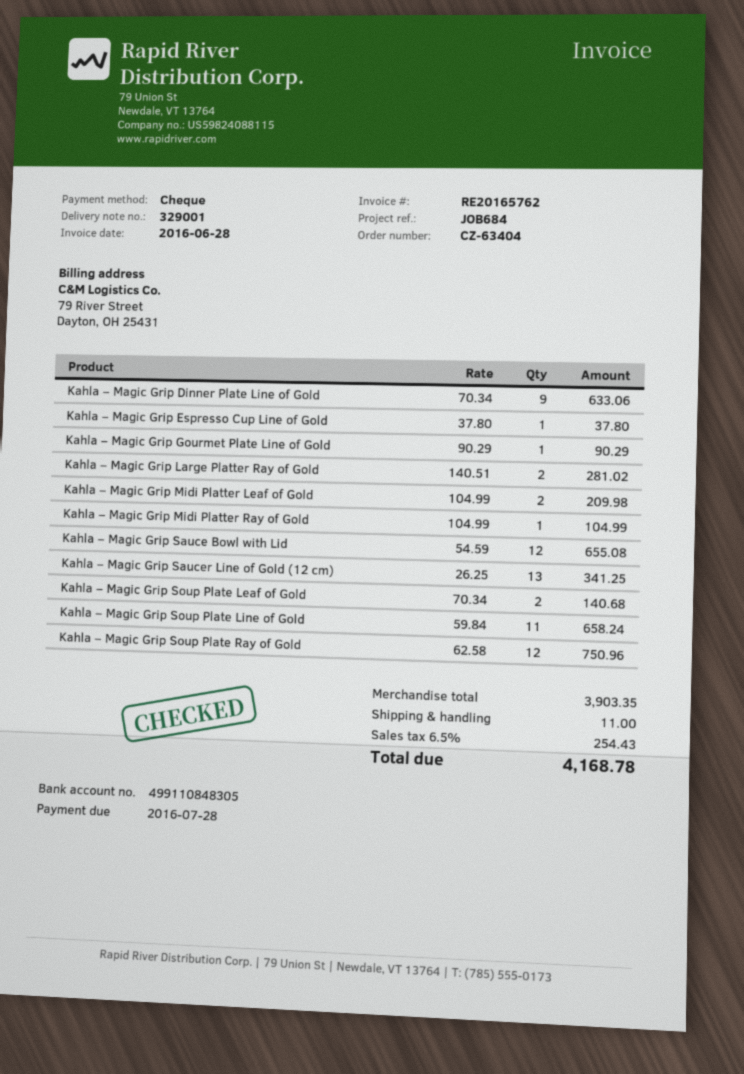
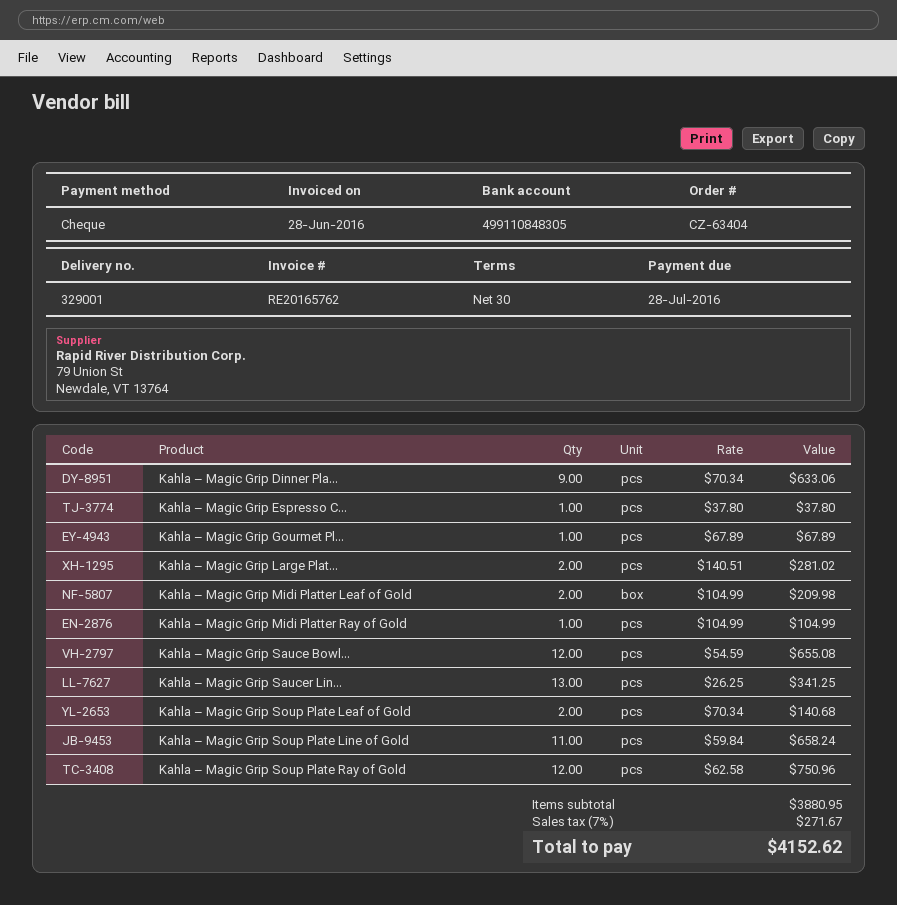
Kahla – Magic Grip Gourmet Plate Line of Gold: 1 x 90.29 = 90.29 -> 1 x 67.89 = 67.89
subtotal: 3903.35 -> 3880.95
shipping: 11.00 -> none
tax: 6.5% = 254.43 -> 7% = 271.67
total: 4168.78 -> 4152.62

